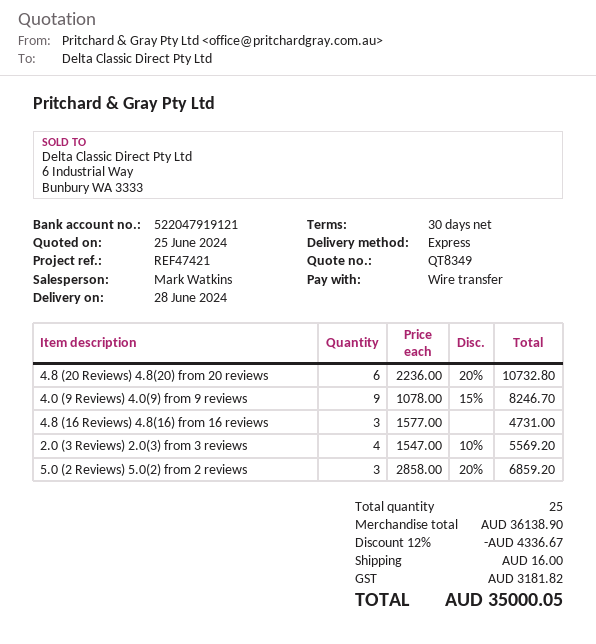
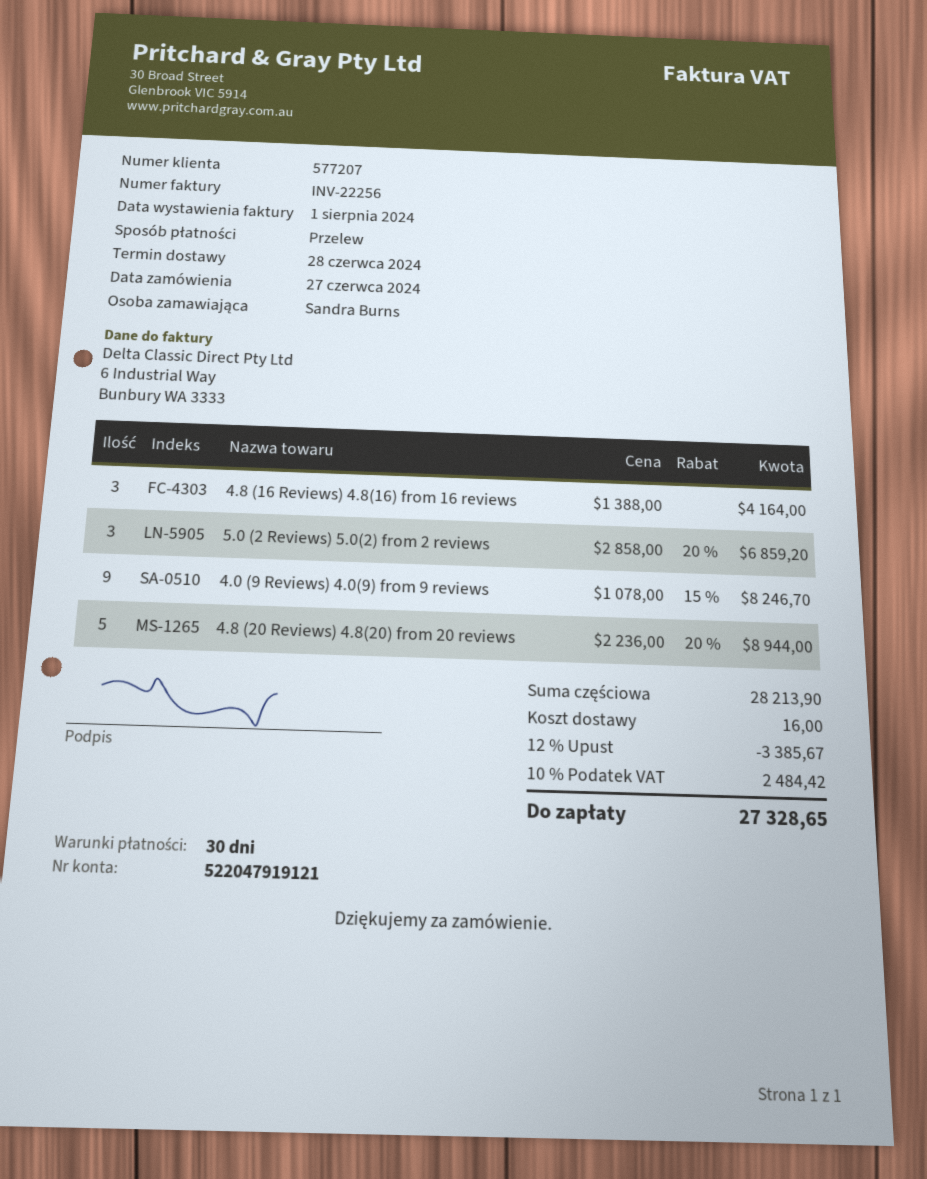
4.8 (20 Reviews) 4.8(20) from 20 reviews: 6 x 2236.00 - 20% = 10732.80 -> 5 x 2236.00 - 20% = 8944.00
4.8 (16 Reviews) 4.8(16) from 16 reviews: 3 x 1577.00 = 4731.00 -> 3 x 1388.00 = 4164.00
2.0 (3 Reviews) 2.0(3) from 3 reviews: 4 x 1547.00 - 10% = 5569.20 -> none
subtotal: 36138.90 -> 28213.90
discount: 12% = 4336.67 -> 12% = 3385.67
tax: 3181.82 -> 2484.42
total: 35000.05 -> 27328.65

